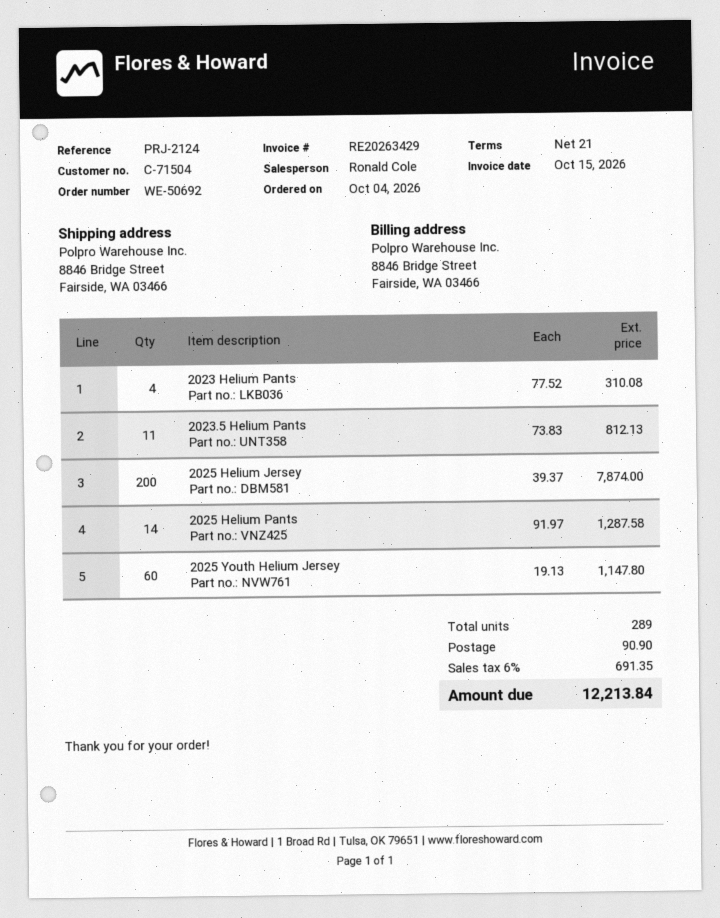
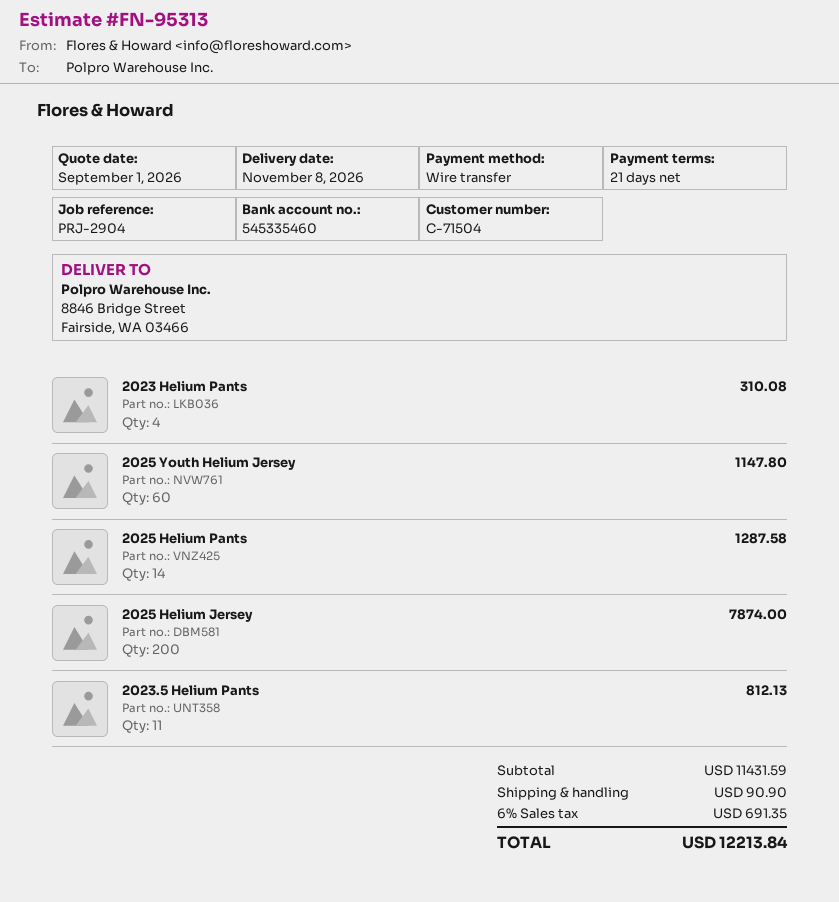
reference: PRJ-2124 -> PRJ-2904

